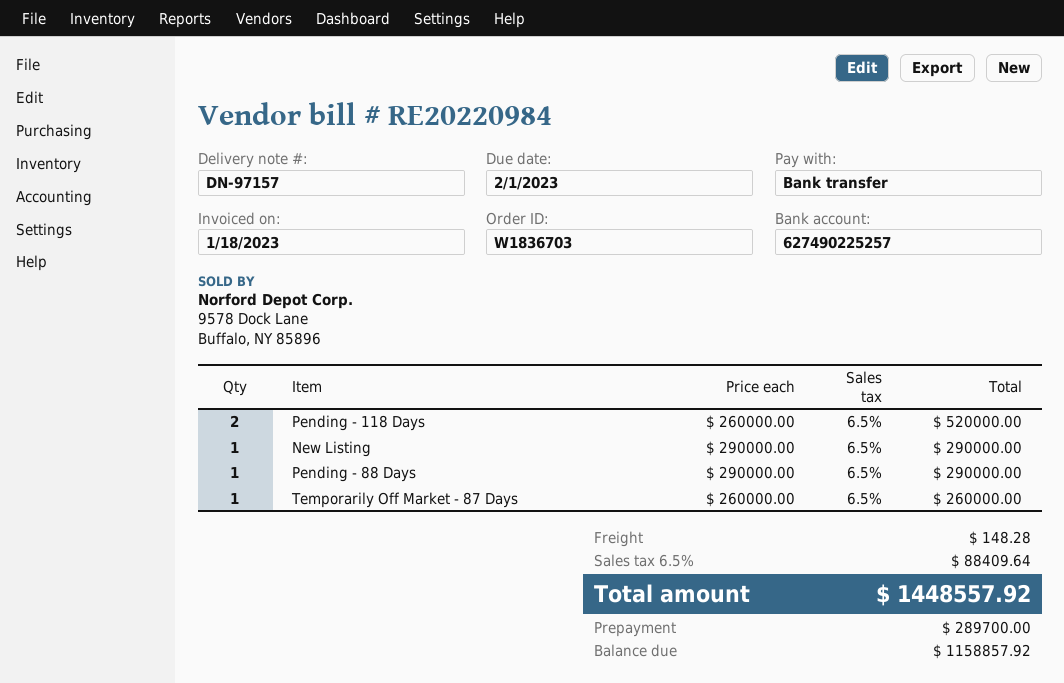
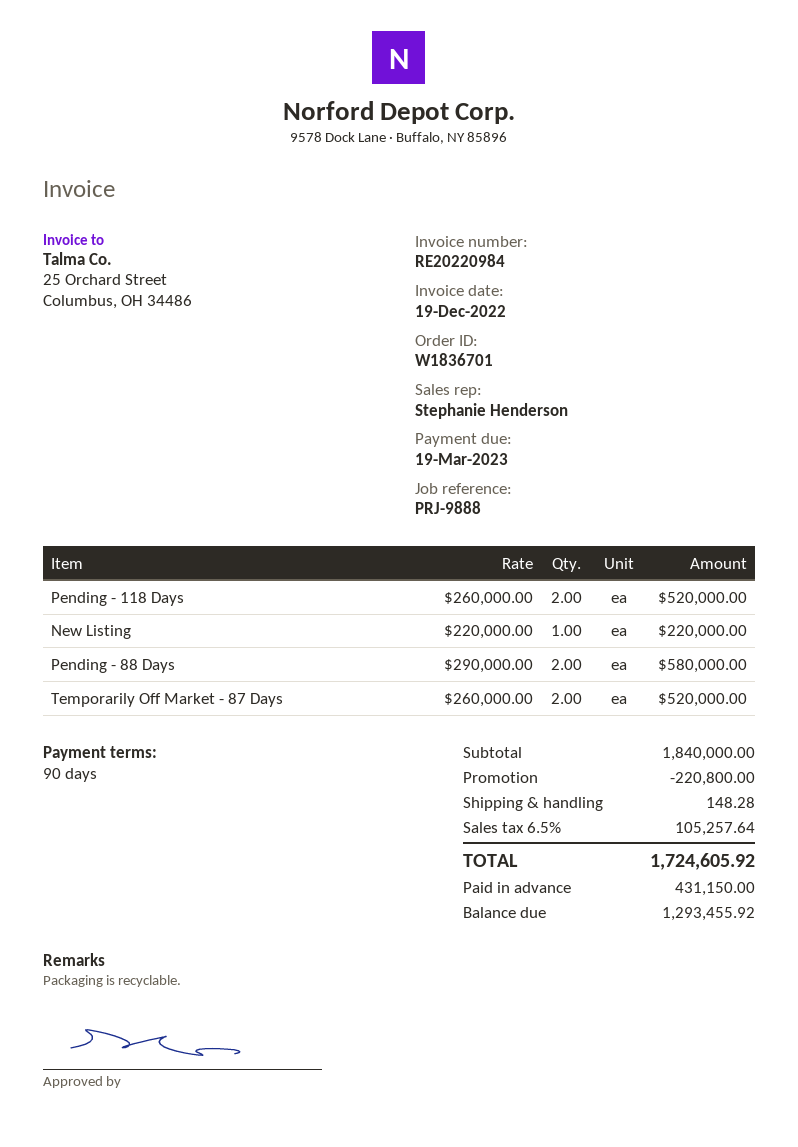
order number: W1836703 -> W1836701
invoice date: 2023-01-18 -> 2022-12-19
due date: 2023-02-01 -> 2023-03-19
New Listing: 1 x 290000.00 = 290000.00 -> 1 x 220000.00 = 220000.00
Pending - 88 Days: 1 x 290000.00 = 290000.00 -> 2 x 290000.00 = 580000.00
Temporarily Off Market - 87 Days: 1 x 260000.00 = 260000.00 -> 2 x 260000.00 = 520000.00
discount: none -> 220800.00
tax: 6.5% = 88409.64 -> 6.5% = 105257.64
total: 1448557.92 -> 1724605.92
deposit: 289700.00 -> 431150.00
balance: 1158857.92 -> 1293455.92

